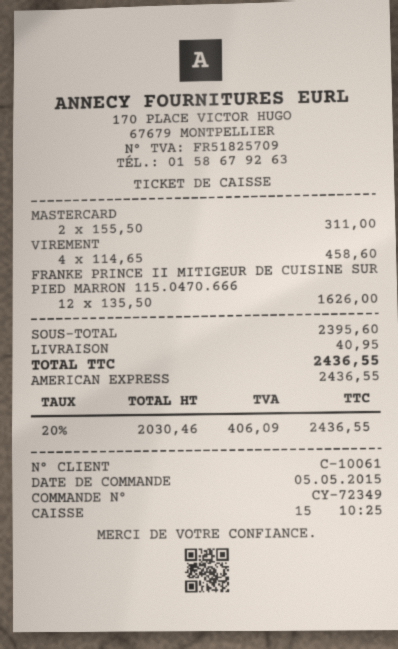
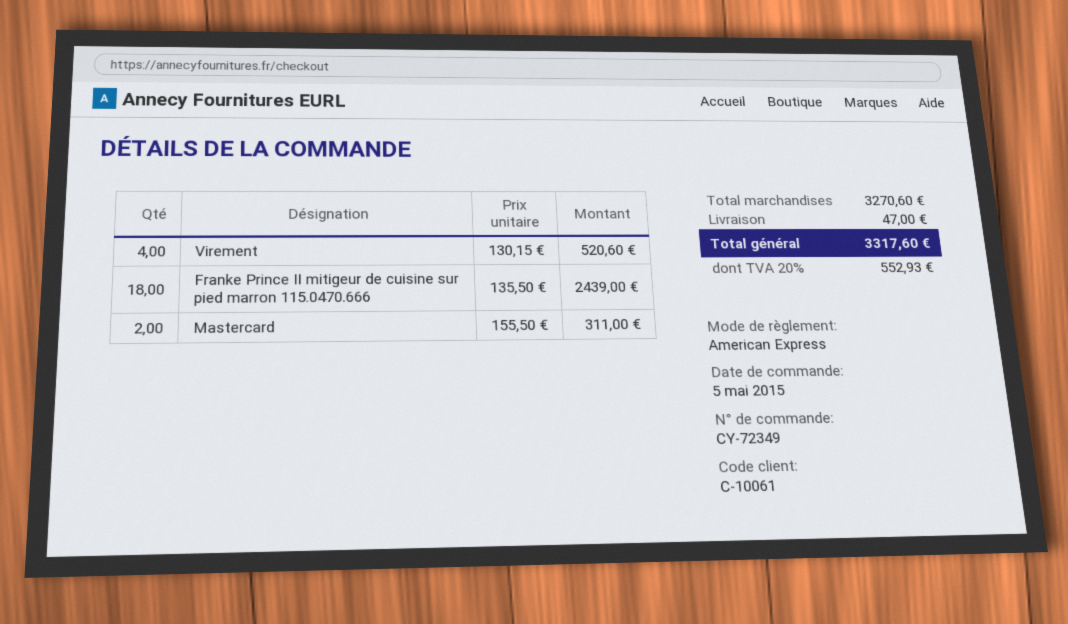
VIREMENT: 4 x 114.65 = 458.60 -> 4 x 130.15 = 520.60
FRANKE PRINCE II MITIGEUR DE CUISINE SUR PIED MARRON 115.0470.666: 12 x 135.50 = 1626.00 -> 18 x 135.50 = 2439.00
subtotal: 2395.60 -> 3270.60
shipping: 40.95 -> 47.00
tax: 20% = 406.09 -> 20% = 552.93
total: 2436.55 -> 3317.60

